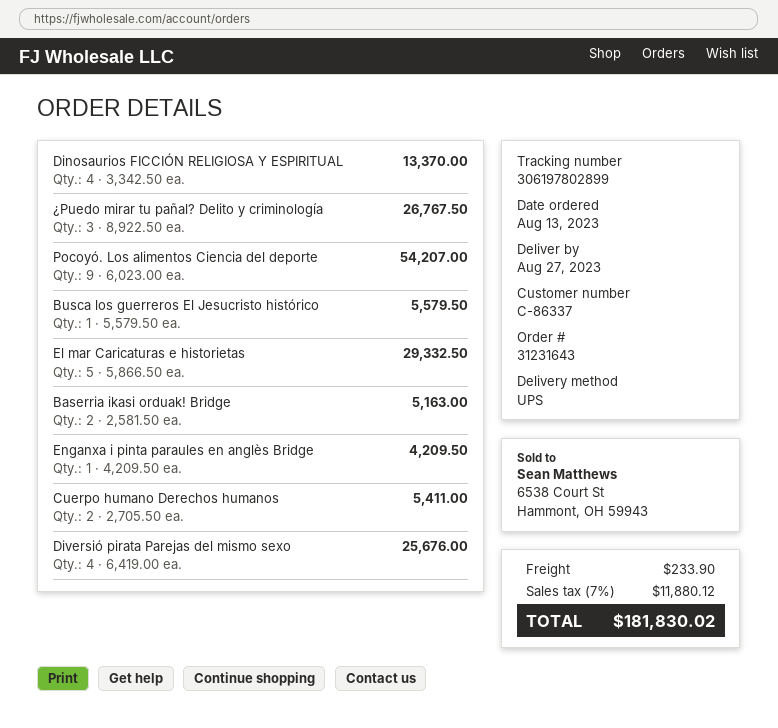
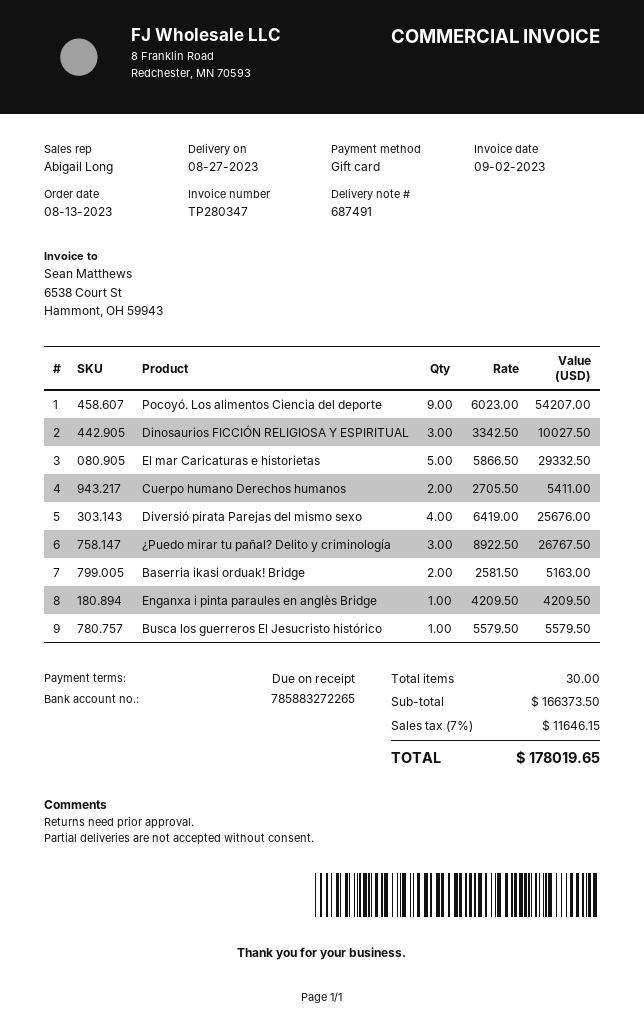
Dinosaurios FICCIÓN RELIGIOSA Y ESPIRITUAL: 4 x 3342.50 = 13370.00 -> 3 x 3342.50 = 10027.50
shipping: 233.90 -> none
tax: 7% = 11880.12 -> 7% = 11646.15
total: 181830.02 -> 178019.65

